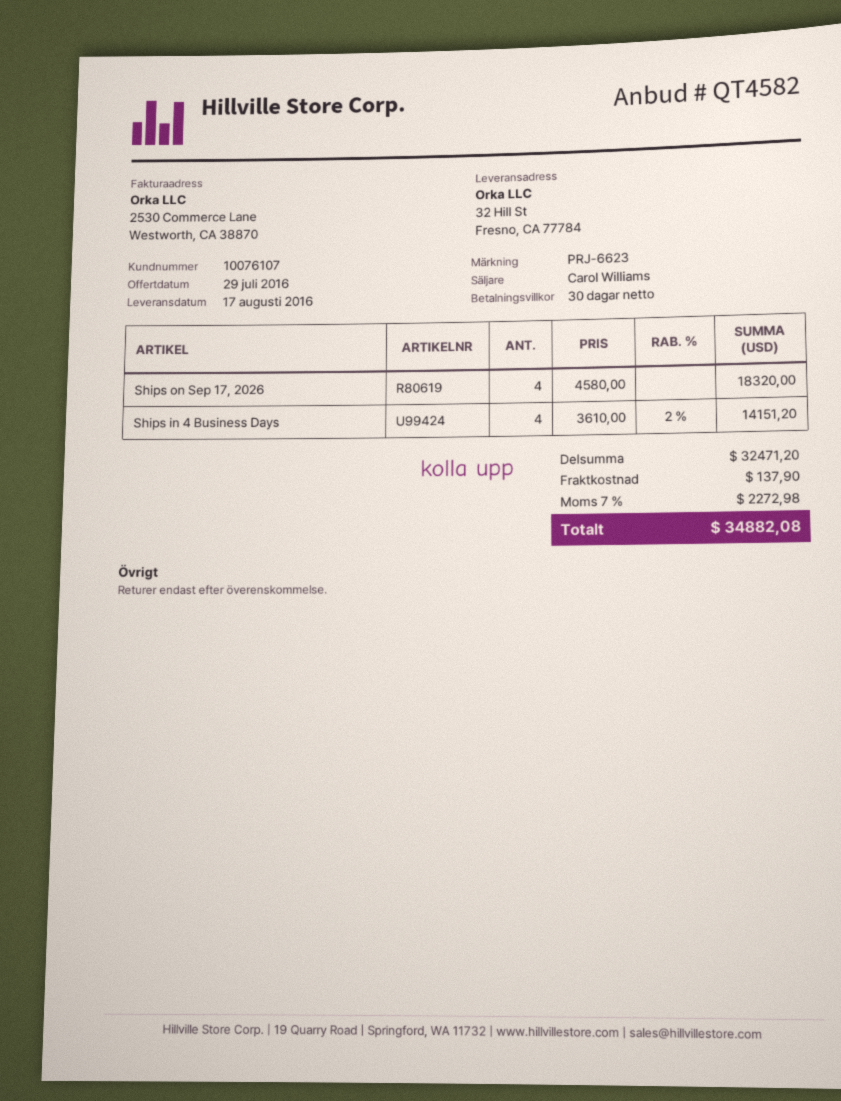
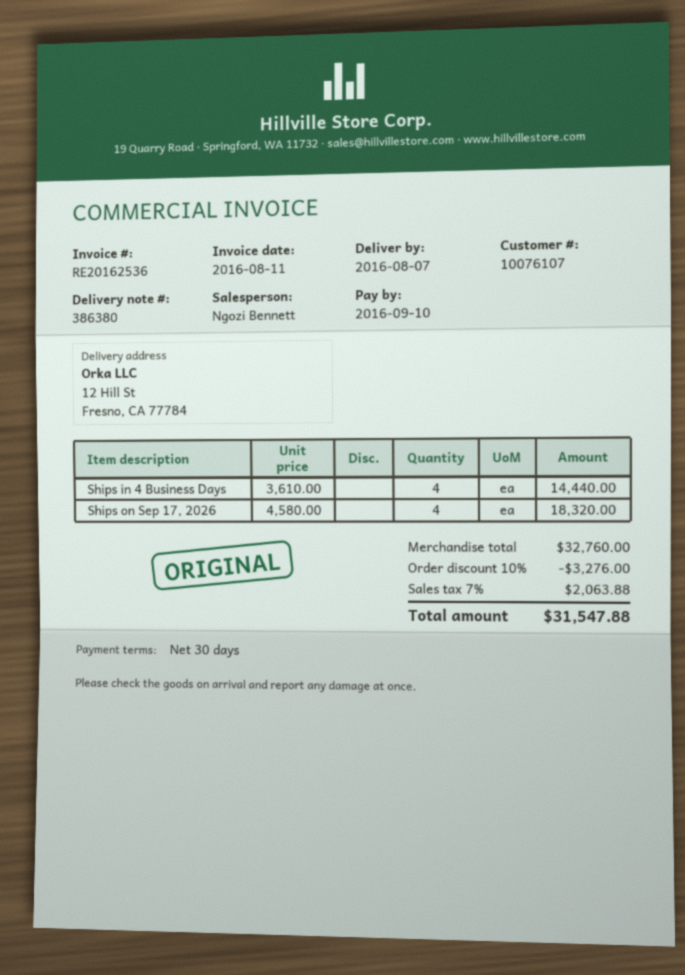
delivery date: 2016-08-17 -> 2016-08-07
sales rep: Carol Williams -> Ngozi Bennett
ship to: 32 Hill St, Fresno, CA 77784 -> 12 Hill St, Fresno, CA 77784
Ships in 4 Business Days: 4 x 3610.00 - 2% = 14151.20 -> 4 x 3610.00 = 14440.00
subtotal: 32471.20 -> 32760.00
discount: none -> 10% = 3276.00
shipping: 137.90 -> none
tax: 7% = 2272.98 -> 7% = 2063.88
total: 34882.08 -> 31547.88

